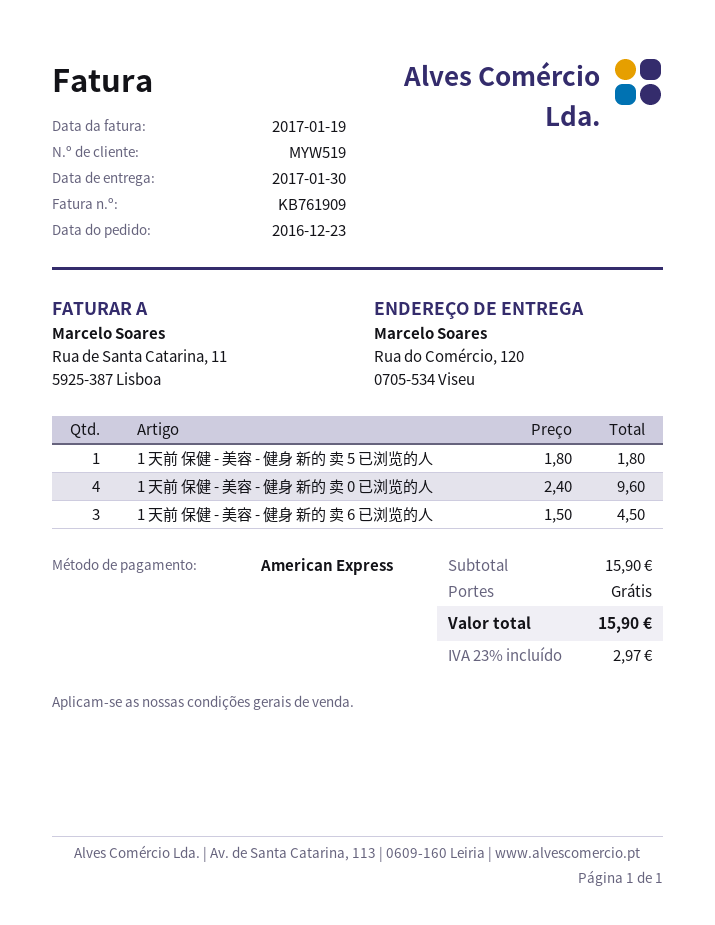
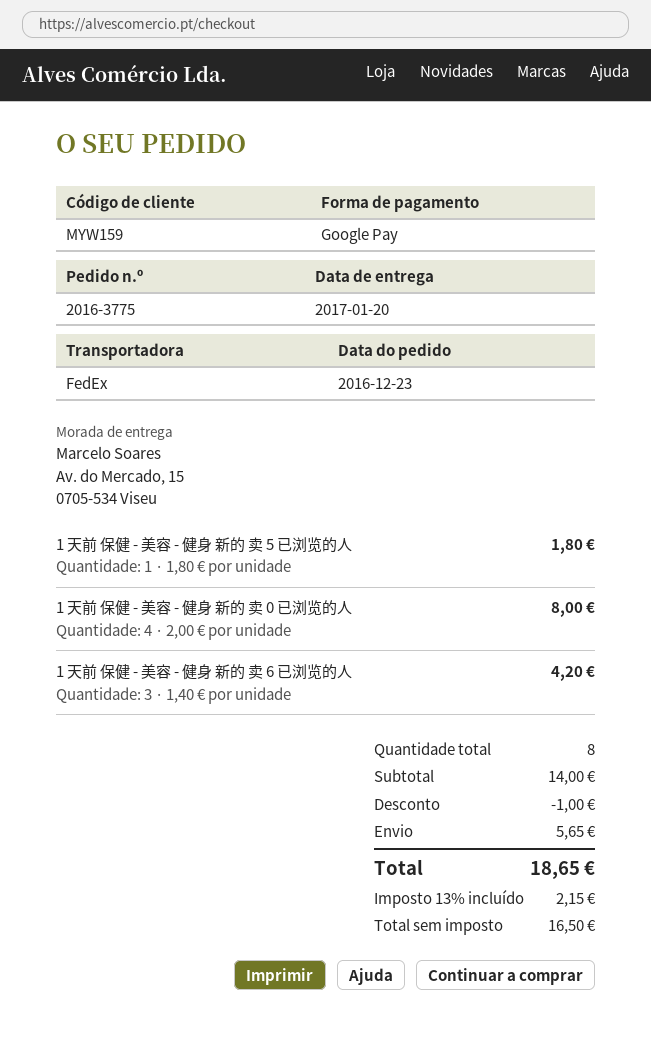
delivery date: 2017-01-30 -> 2017-01-20
customer number: MYW519 -> MYW159
payment method: American Express -> Google Pay
ship to: Rua do Comércio, 120, 0705-534 Viseu -> Av. do Mercado, 15, 0705-534 Viseu
1 天前 保健 - 美容 - 健身 新的 卖 0 已浏览的人: 4 x 2.40 = 9.60 -> 4 x 2.00 = 8.00
1 天前 保健 - 美容 - 健身 新的 卖 6 已浏览的人: 3 x 1.50 = 4.50 -> 3 x 1.40 = 4.20
subtotal: 15.90 -> 14.00
discount: none -> 1.00
shipping: 0.00 -> 5.65
tax: 23% = 2.97 -> 13% = 2.15
total: 15.90 -> 18.65

